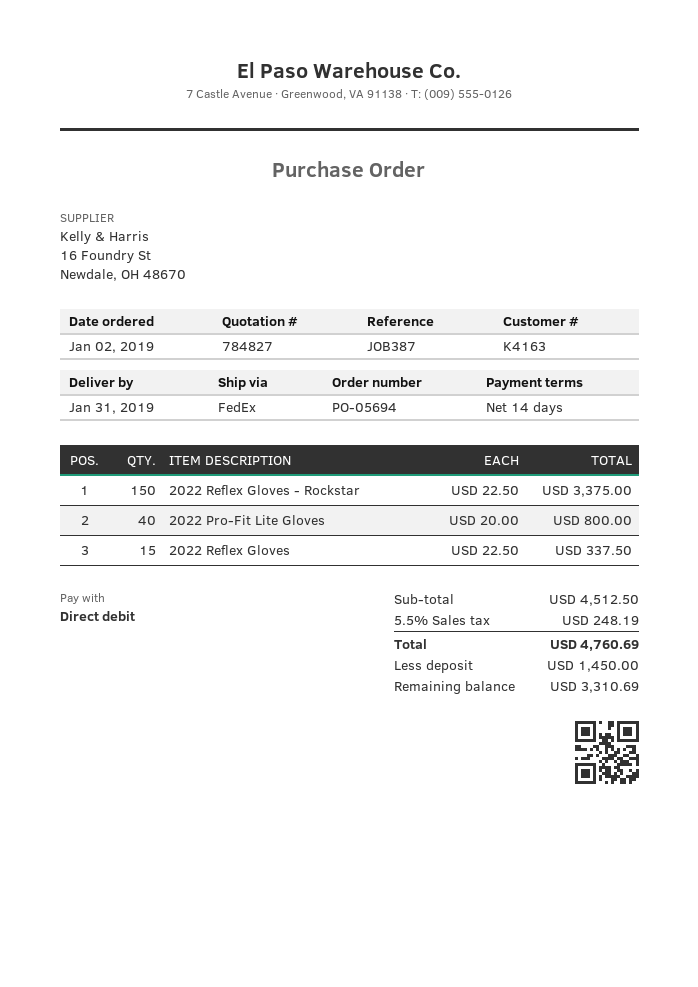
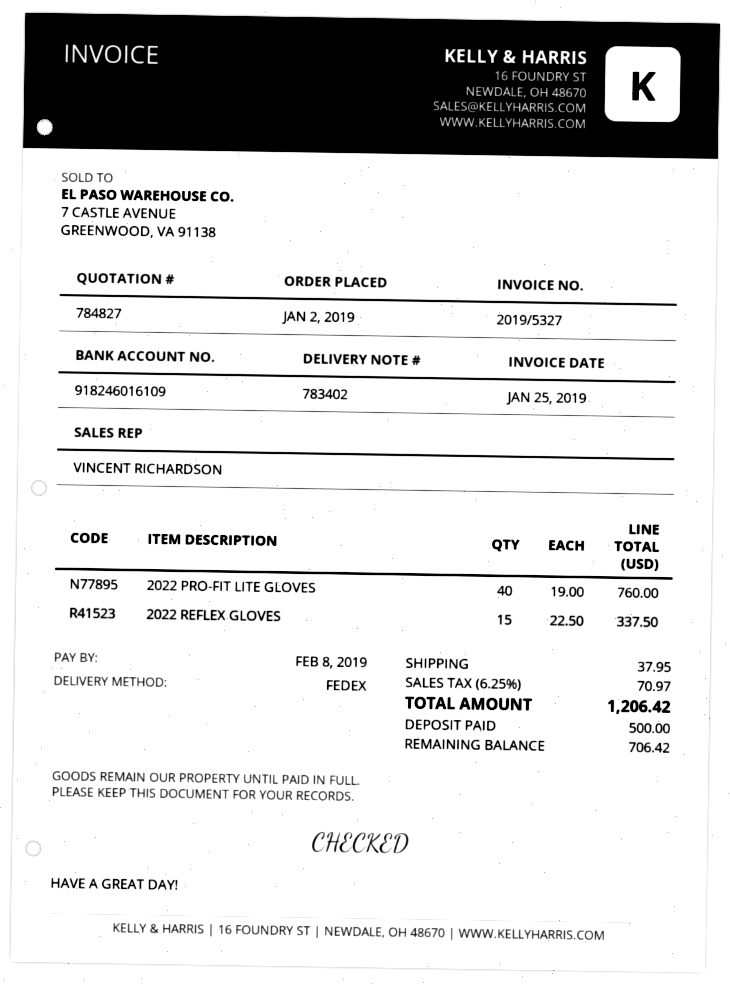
2022 Reflex Gloves - Rockstar: 150 x 22.50 = 3375.00 -> none
2022 Pro-Fit Lite Gloves: 40 x 20.00 = 800.00 -> 40 x 19.00 = 760.00
shipping: none -> 37.95
tax: 5.5% = 248.19 -> 6.25% = 70.97
total: 4760.69 -> 1206.42
deposit: 1450.00 -> 500.00
balance: 3310.69 -> 706.42

